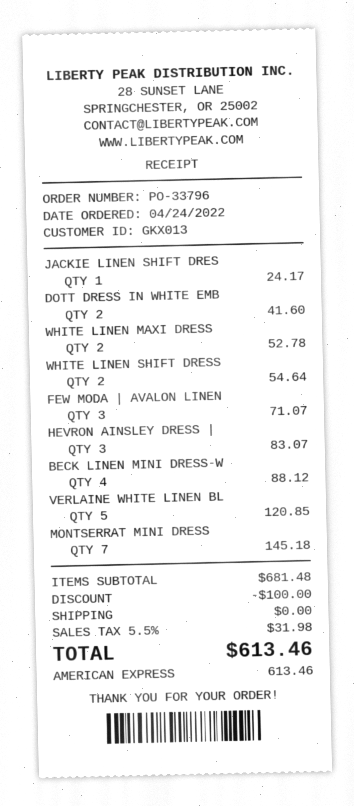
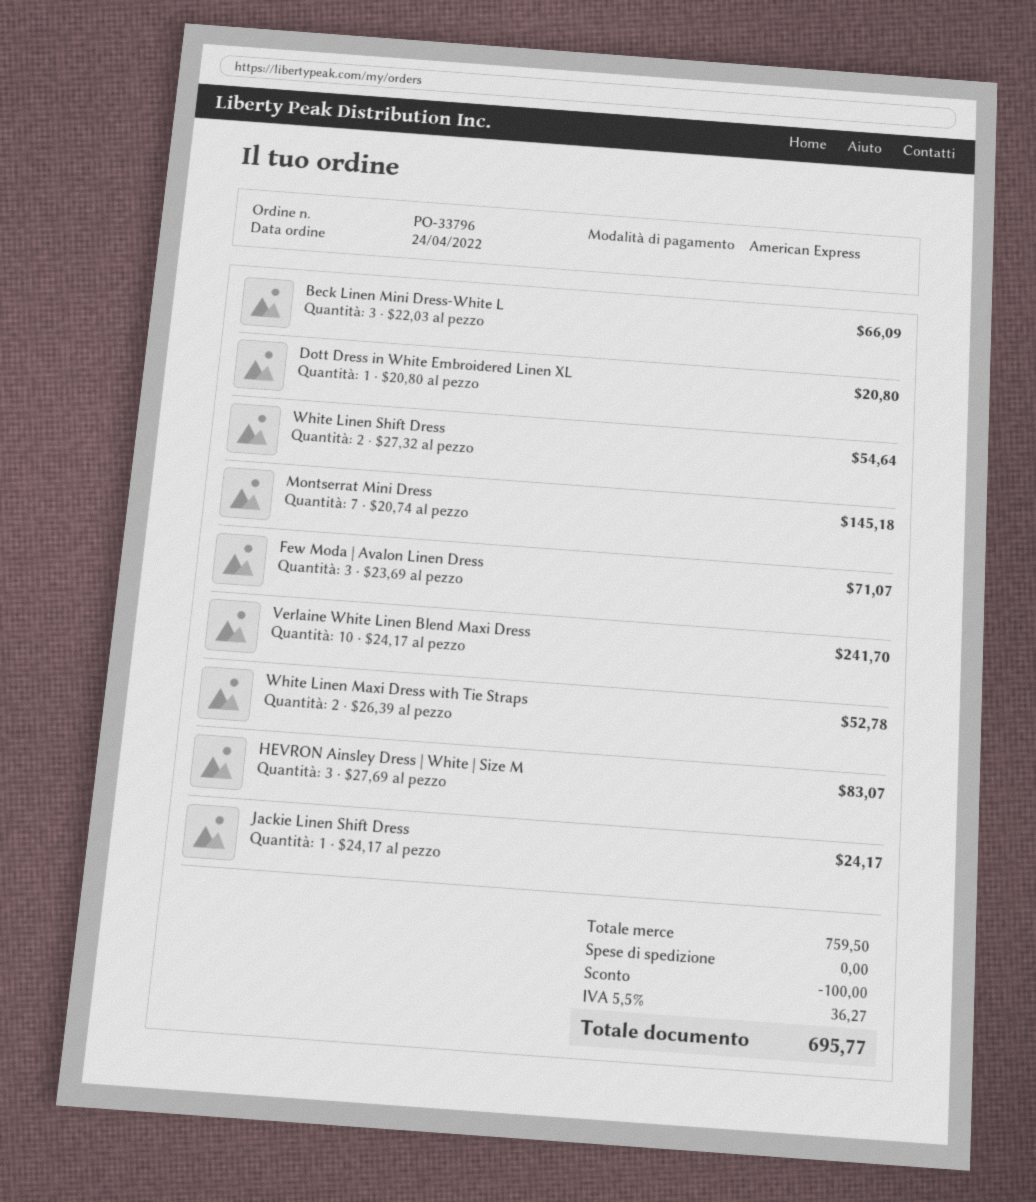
DOTT DRESS IN WHITE EMB: 2 for 41.60 -> 1 for 20.80
BECK LINEN MINI DRESS-W: 4 for 88.12 -> 3 for 66.09
VERLAINE WHITE LINEN BL: 5 for 120.85 -> 10 for 241.70
subtotal: 681.48 -> 759.50
tax: 5.5% = 31.98 -> 5.5% = 36.27
total: 613.46 -> 695.77

